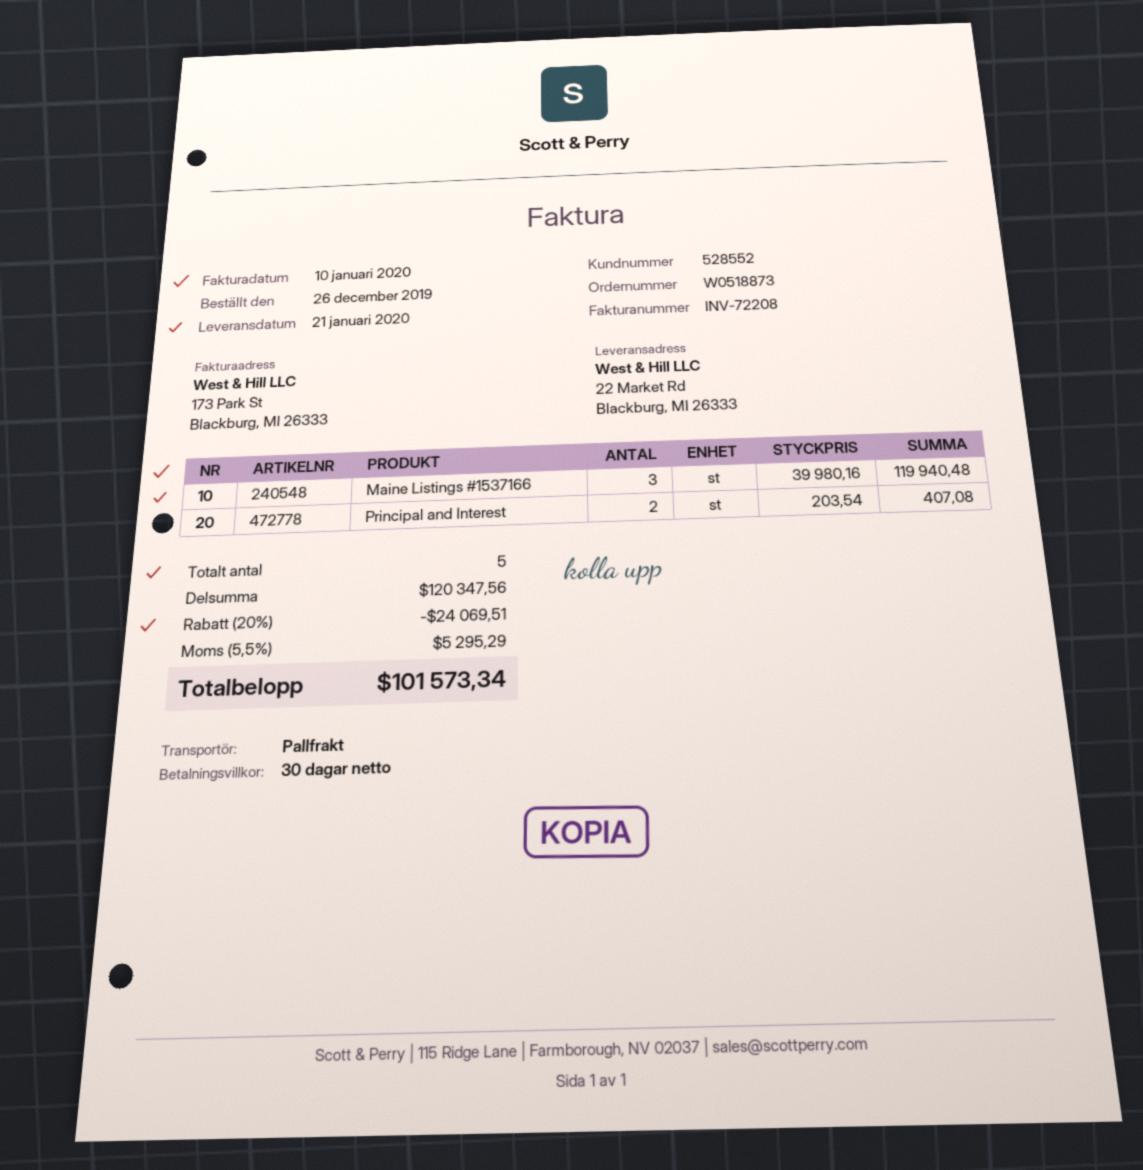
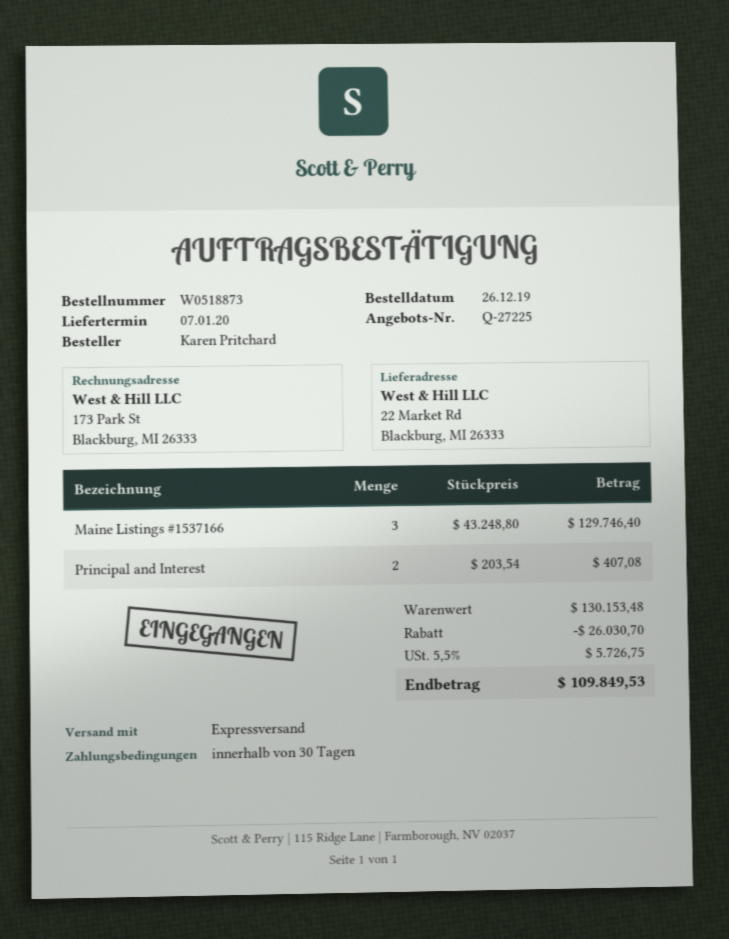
delivery date: 2020-01-21 -> 2020-01-07
shipping method: pallet freight -> express
Maine Listings #1537166: 3 x 39980.16 = 119940.48 -> 3 x 43248.80 = 129746.40
subtotal: 120347.56 -> 130153.48
discount: 24069.51 -> 26030.70
tax: 5.5% = 5295.29 -> 5.5% = 5726.75
total: 101573.34 -> 109849.53

